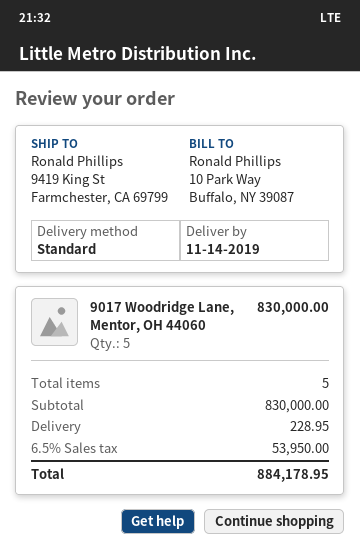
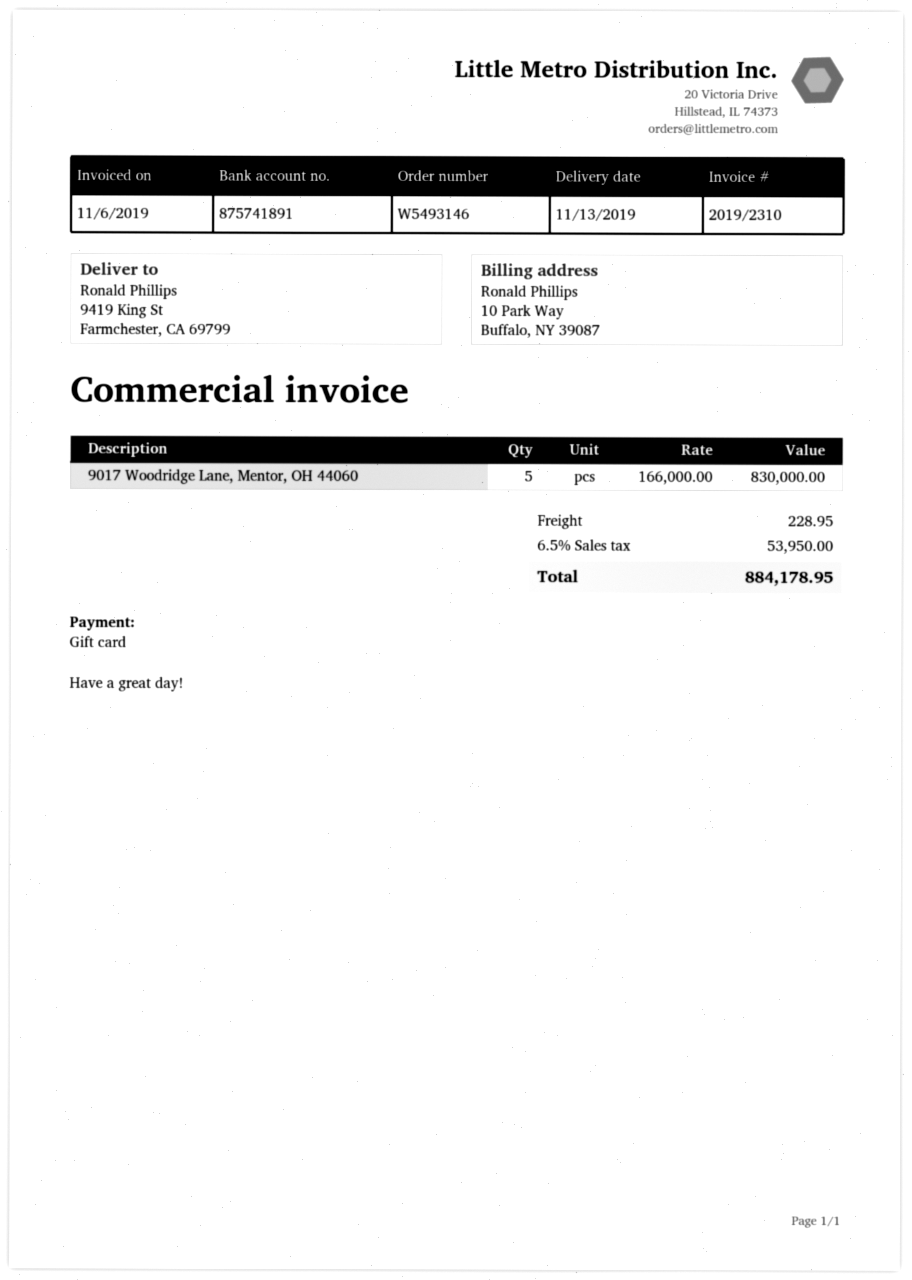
delivery date: 2019-11-14 -> 2019-11-13

